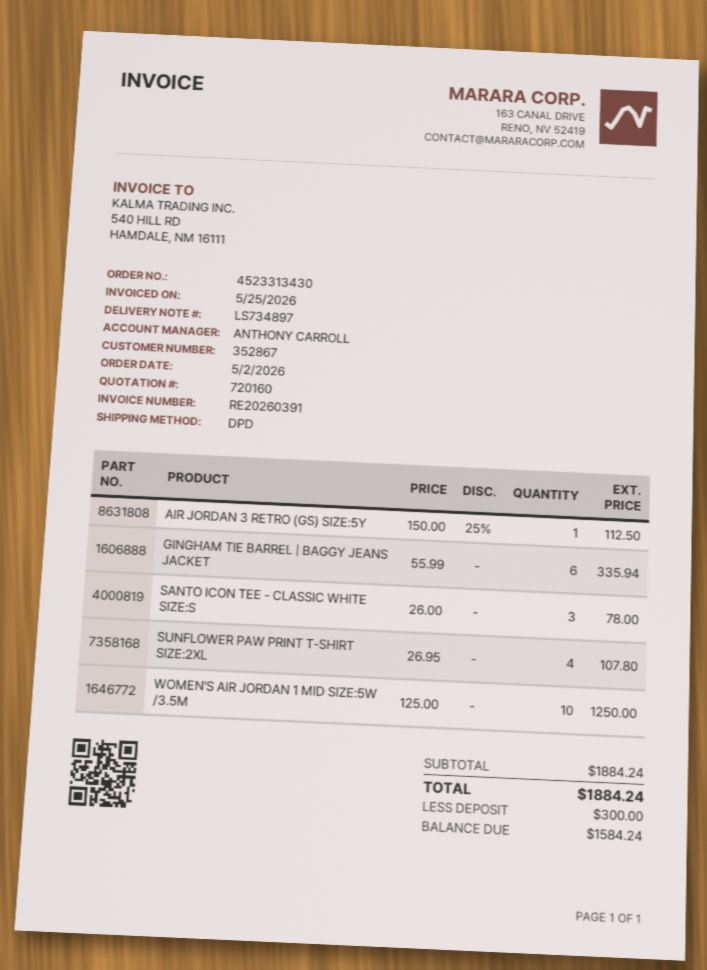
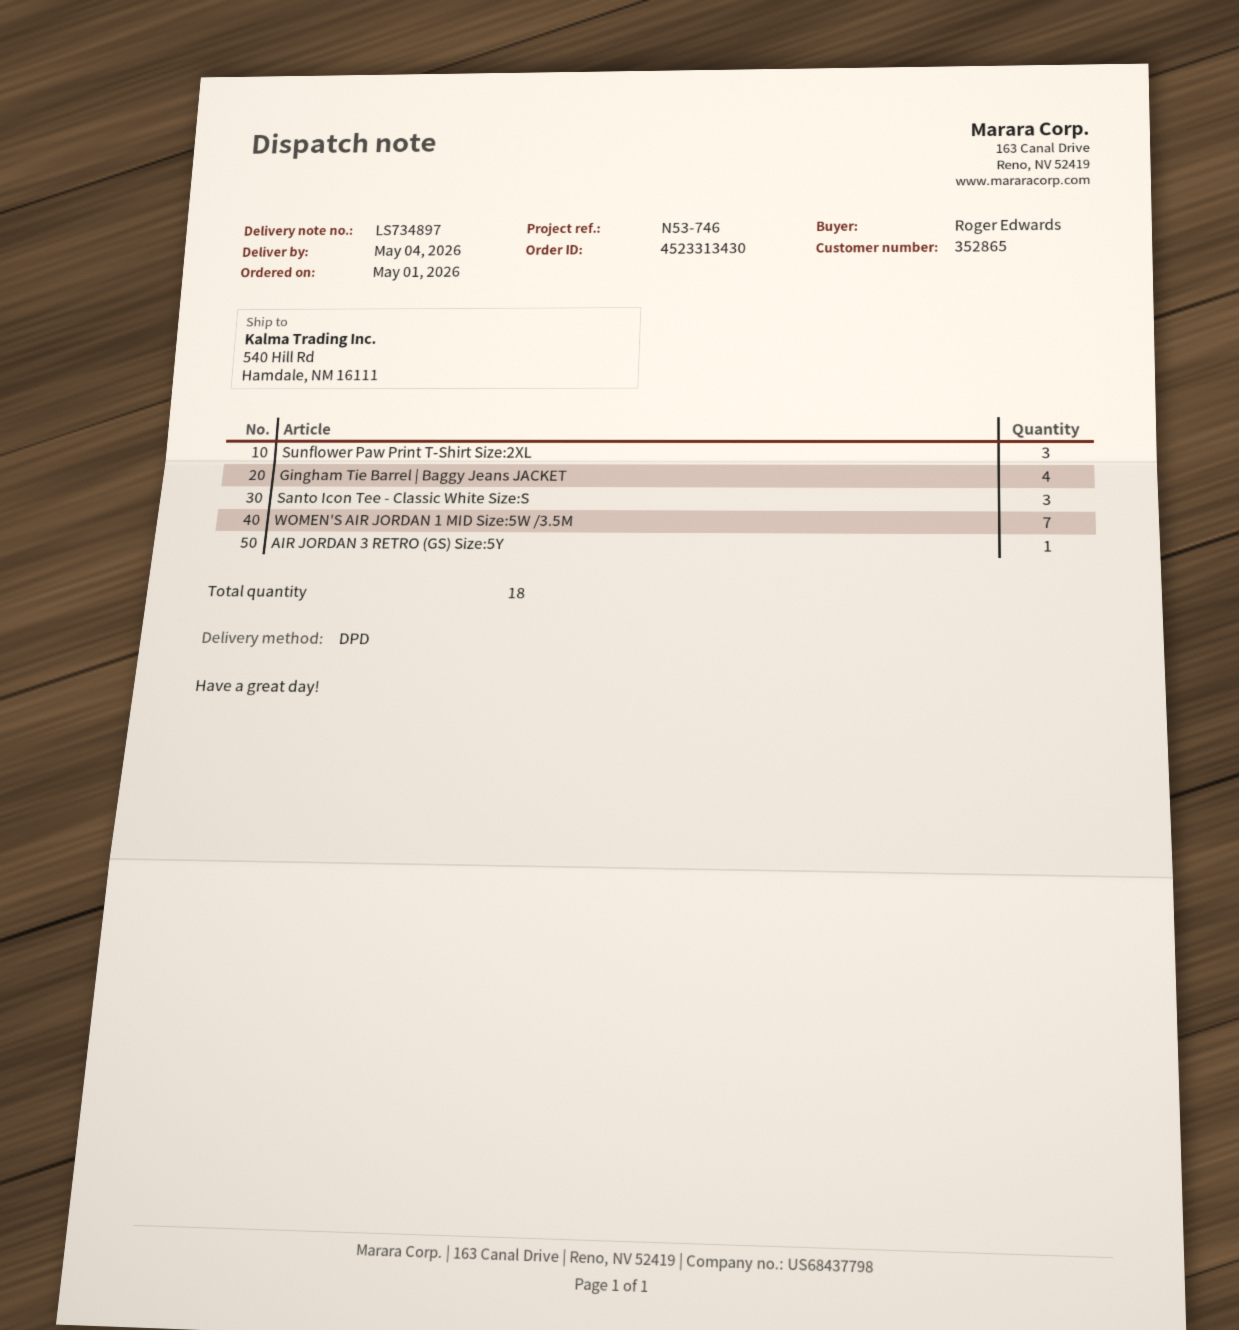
order date: 2026-05-02 -> 2026-05-01
customer number: 352867 -> 352865
GINGHAM TIE BARREL | BAGGY JEANS JACKET: 6 -> 4
SUNFLOWER PAW PRINT T-SHIRT SIZE:2XL: 4 -> 3
WOMEN'S AIR JORDAN 1 MID SIZE:5W /3.5M: 10 -> 7

